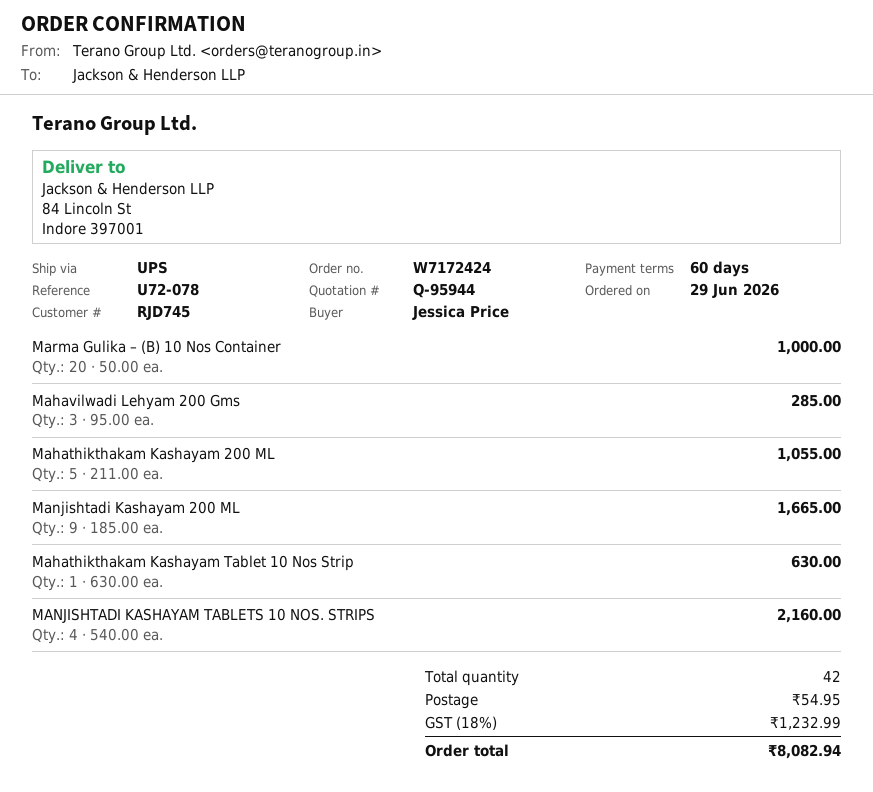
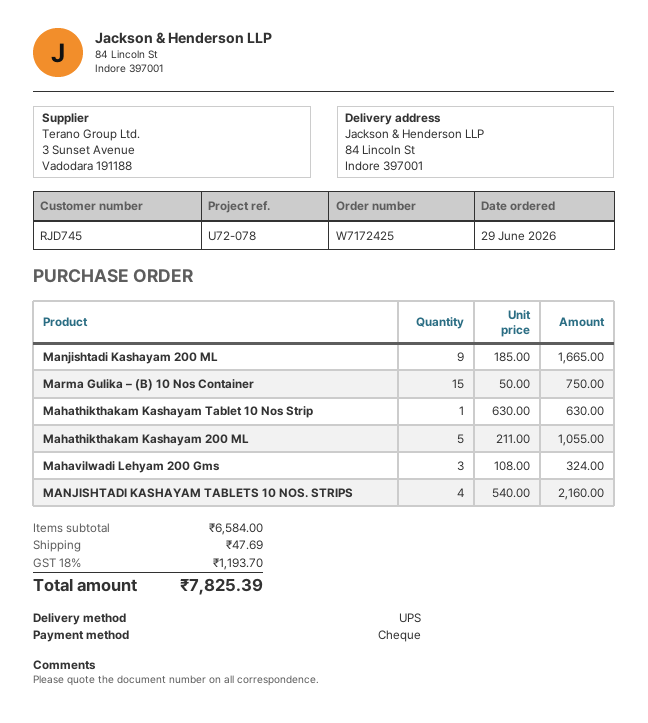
order number: W7172424 -> W7172425
Marma Gulika – (B) 10 Nos Container: 20 x 50.00 = 1000.00 -> 15 x 50.00 = 750.00
Mahavilwadi Lehyam 200 Gms: 3 x 95.00 = 285.00 -> 3 x 108.00 = 324.00
shipping: 54.95 -> 47.69
tax: 18% = 1232.99 -> 18% = 1193.70
total: 8082.94 -> 7825.39

